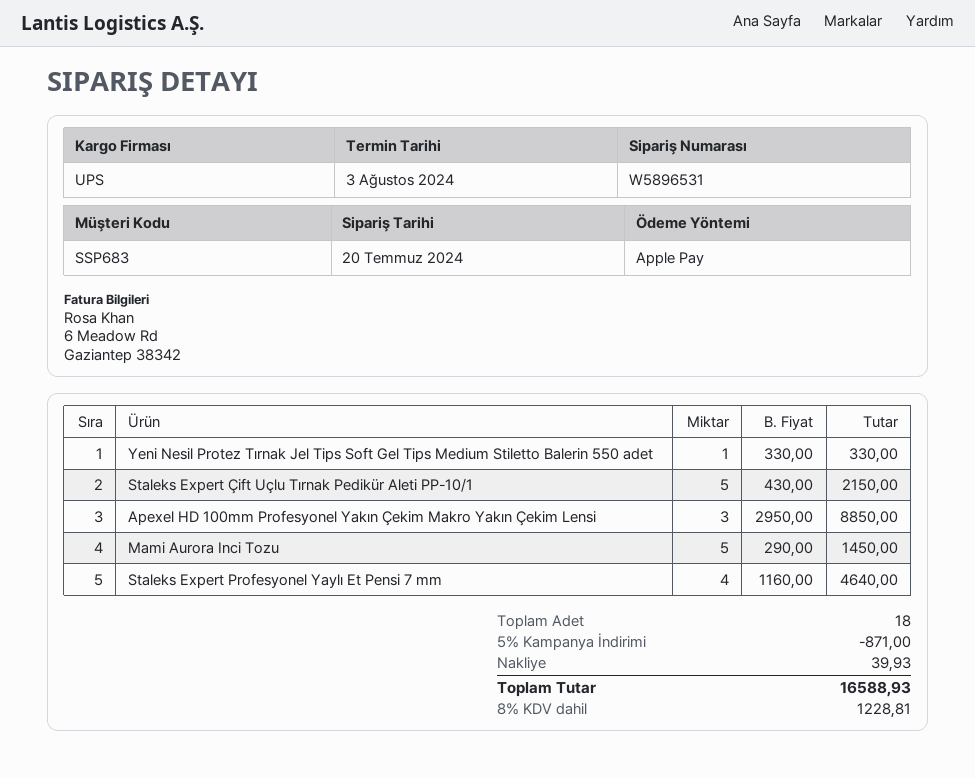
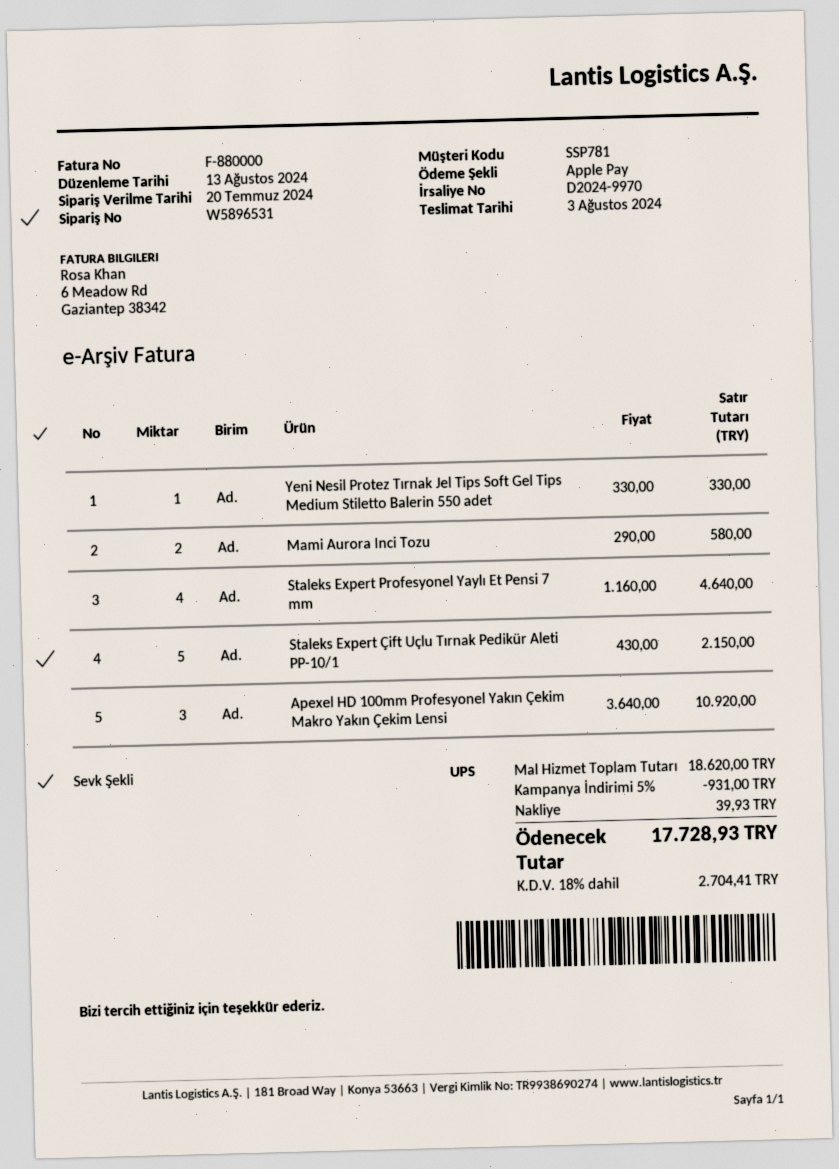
customer number: SSP683 -> SSP781
Apexel HD 100mm Profesyonel Yakın Çekim Makro Yakın Çekim Lensi: 3 x 2950.00 = 8850.00 -> 3 x 3640.00 = 10920.00
Mami Aurora Inci Tozu: 5 x 290.00 = 1450.00 -> 2 x 290.00 = 580.00
discount: 5% = 871.00 -> 5% = 931.00
tax: 8% = 1228.81 -> 18% = 2704.41
total: 16588.93 -> 17728.93

